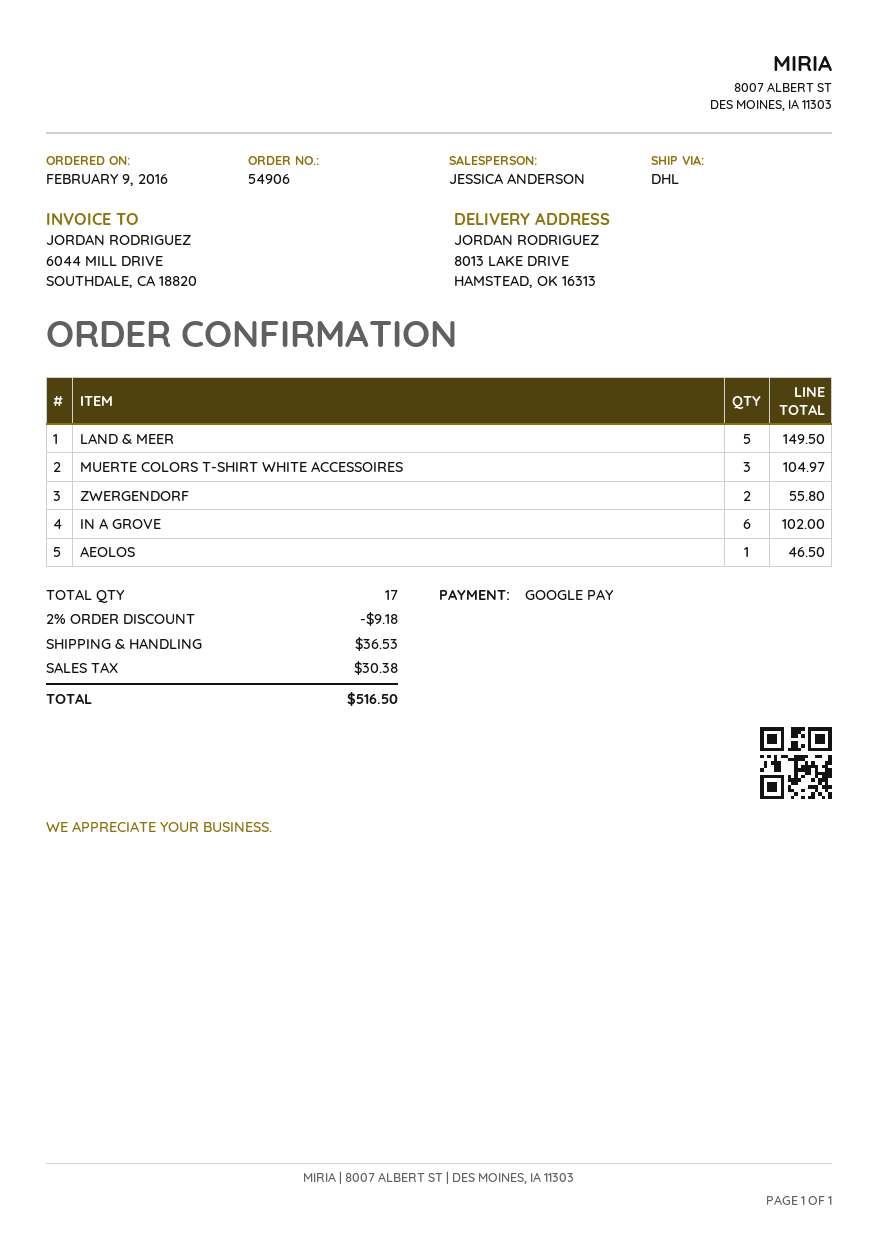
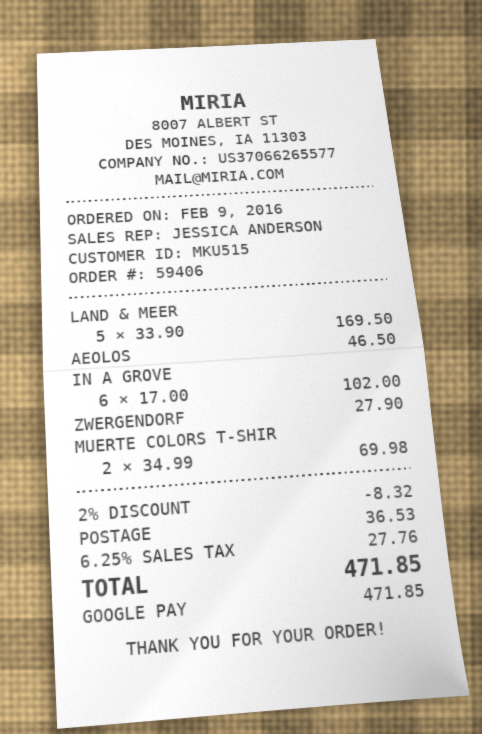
order number: 54906 -> 59406
LAND & MEER: 5 for 149.50 -> 5 for 169.50
MUERTE COLORS T-SHIRT WHITE ACCESSOIRES: 3 for 104.97 -> 2 for 69.98
ZWERGENDORF: 2 for 55.80 -> 1 for 27.90
discount: 2% = 9.18 -> 2% = 8.32
tax: 30.38 -> 27.76
total: 516.50 -> 471.85

